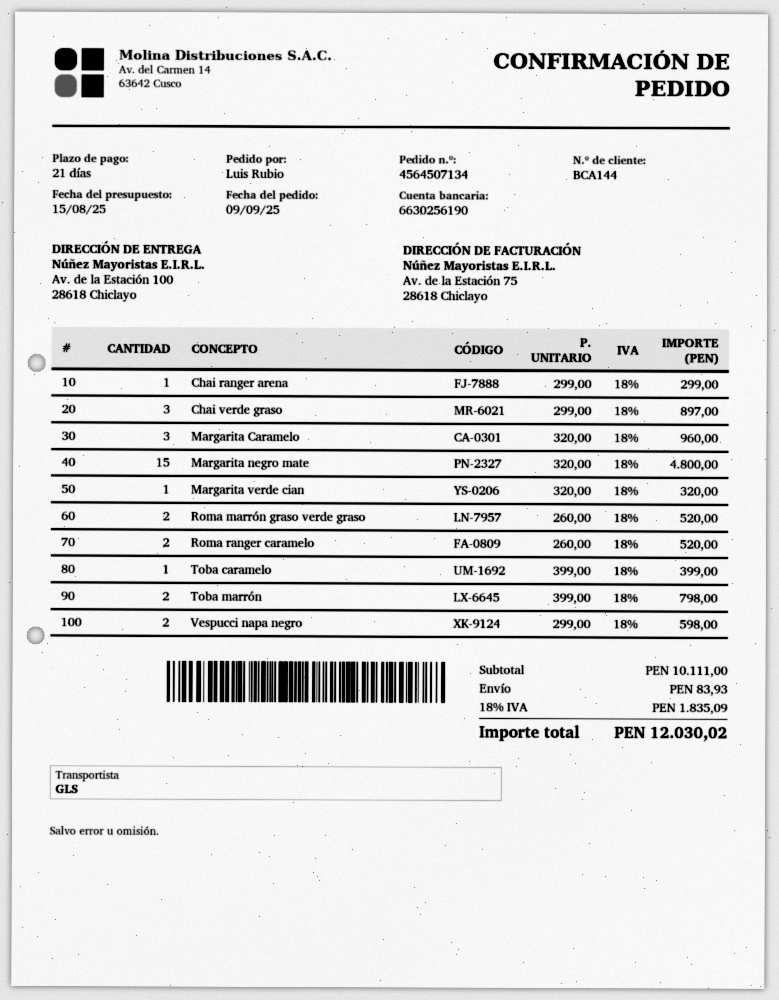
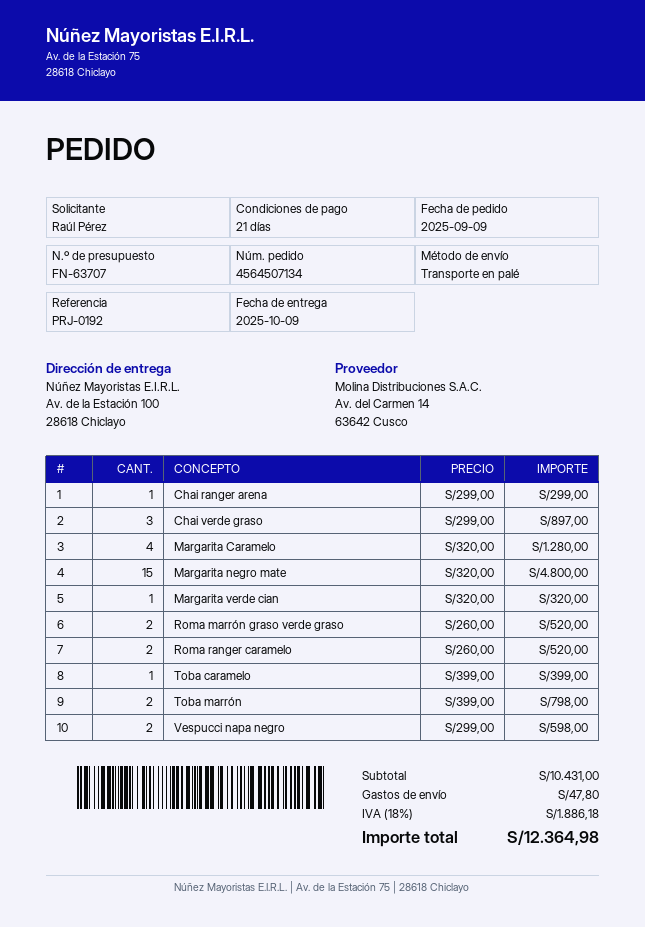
ordered by: Luis Rubio -> Raúl Pérez
shipping method: GLS -> pallet freight
Margarita Caramelo: 3 x 320.00 = 960.00 -> 4 x 320.00 = 1280.00
subtotal: 10111.00 -> 10431.00
shipping: 83.93 -> 47.80
tax: 18% = 1835.09 -> 18% = 1886.18
total: 12030.02 -> 12364.98

